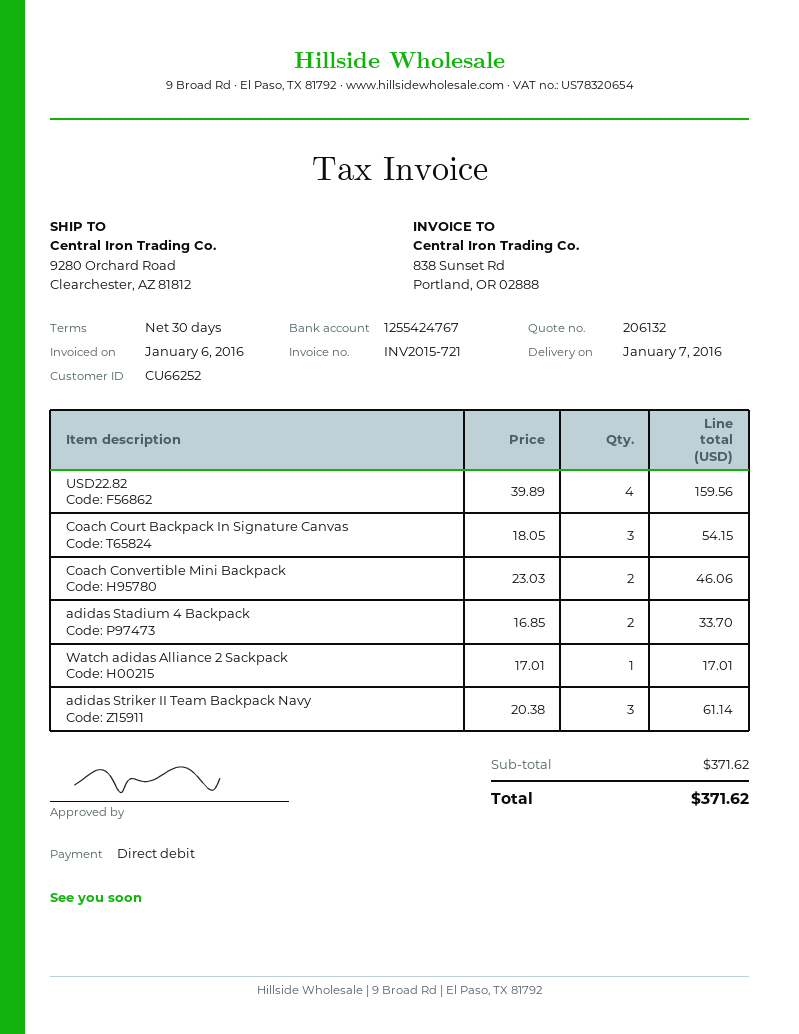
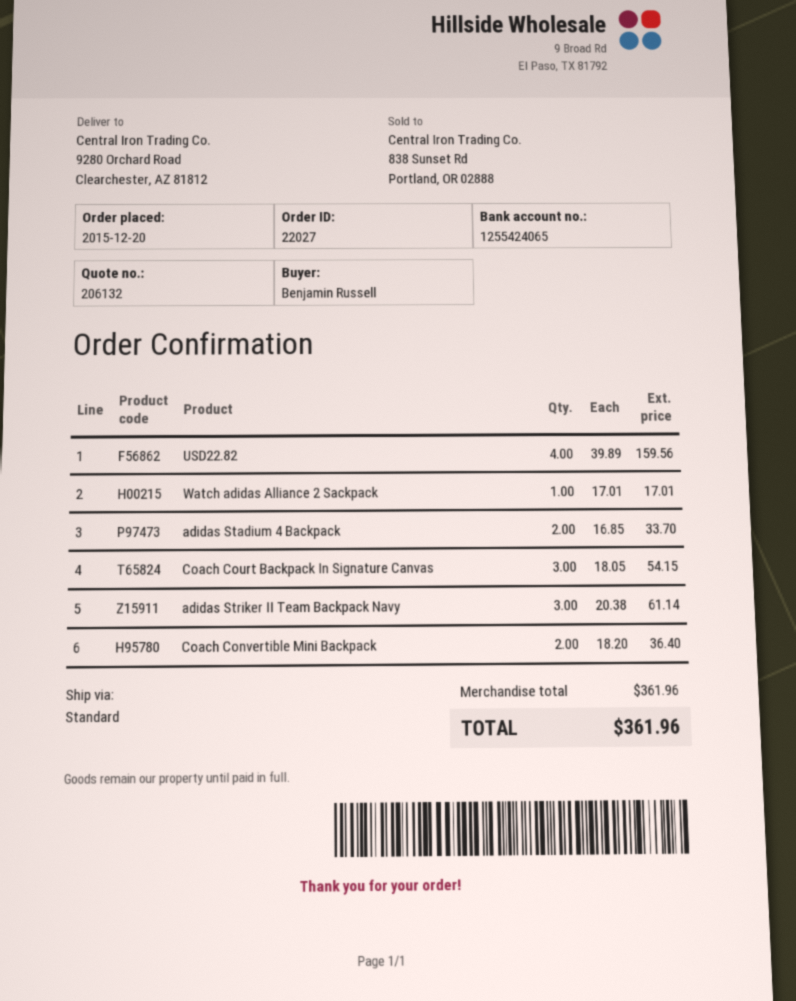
bank account: 1255424767 -> 1255424065
Coach Convertible Mini Backpack: 2 x 23.03 = 46.06 -> 2 x 18.20 = 36.40
subtotal: 371.62 -> 361.96
total: 371.62 -> 361.96

